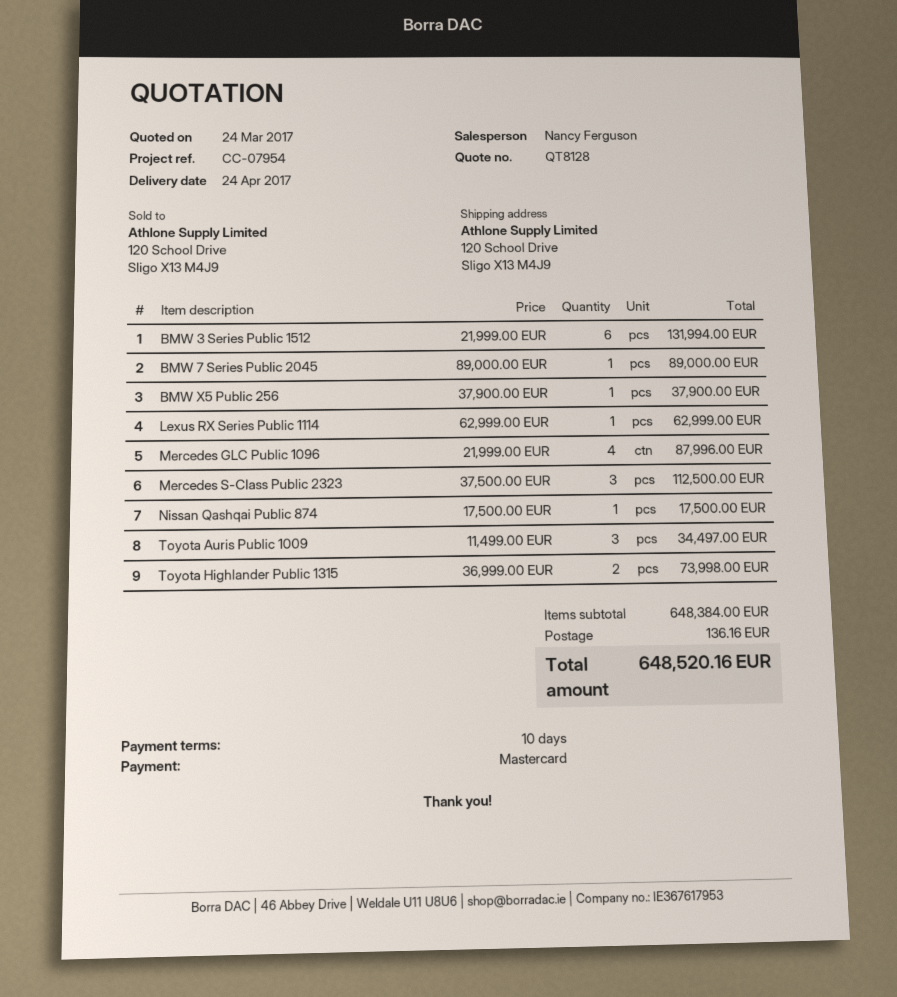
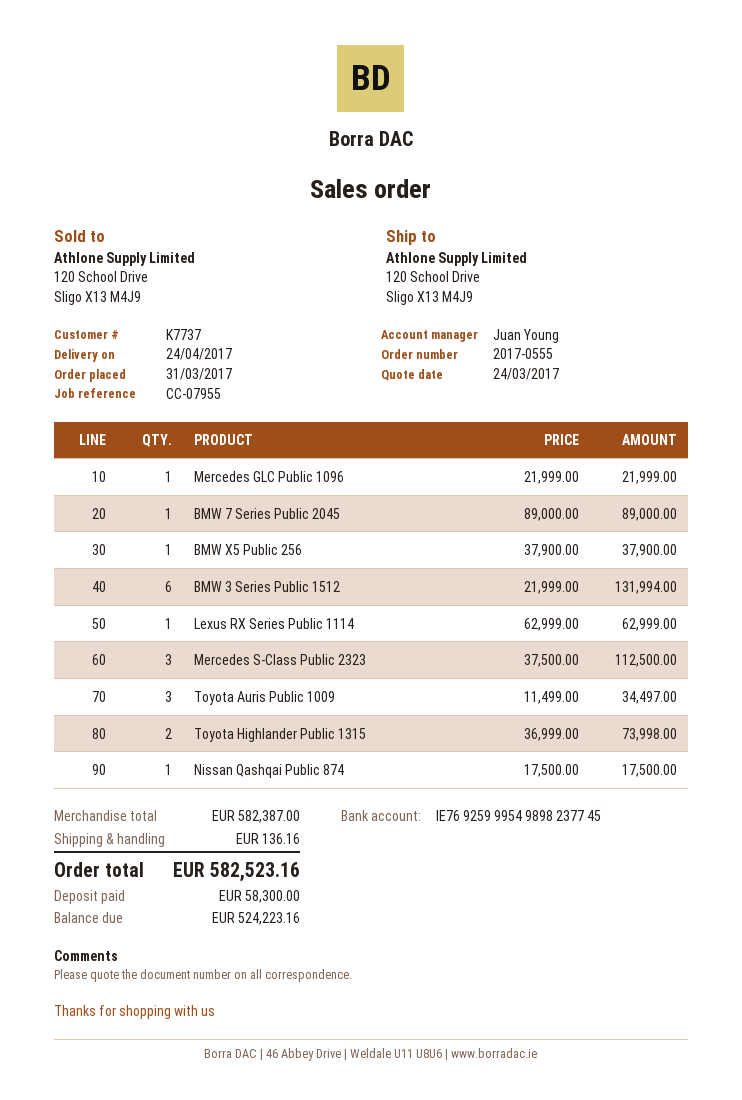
reference: CC-07954 -> CC-07955
sales rep: Nancy Ferguson -> Juan Young
Mercedes GLC Public 1096: 4 x 21999.00 = 87996.00 -> 1 x 21999.00 = 21999.00
subtotal: 648384.00 -> 582387.00
total: 648520.16 -> 582523.16

